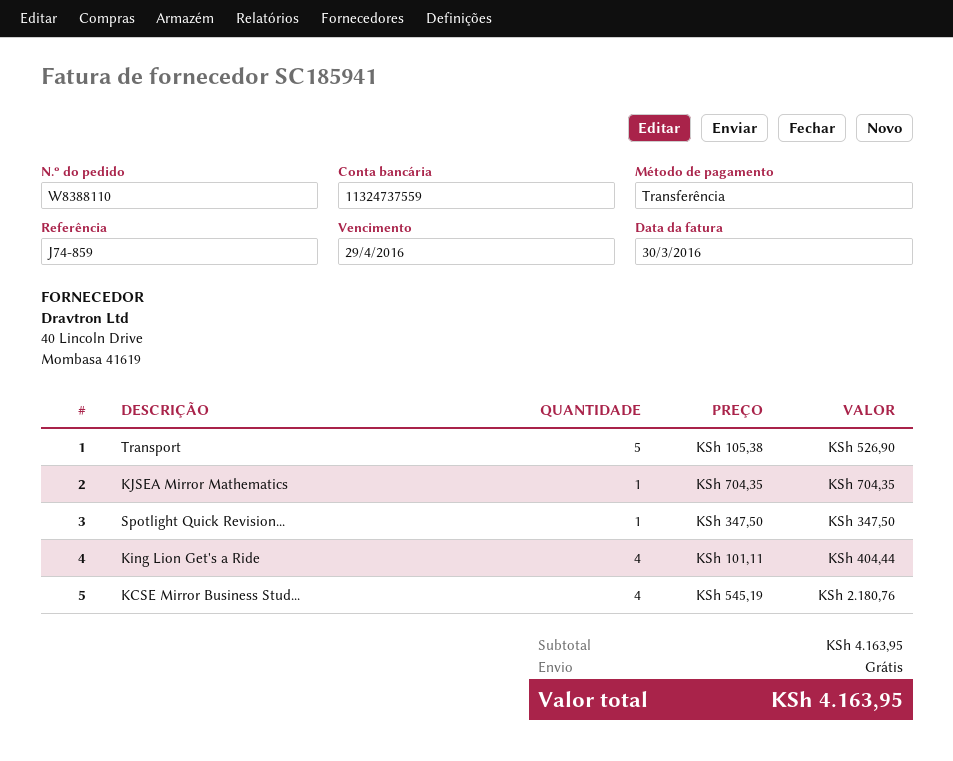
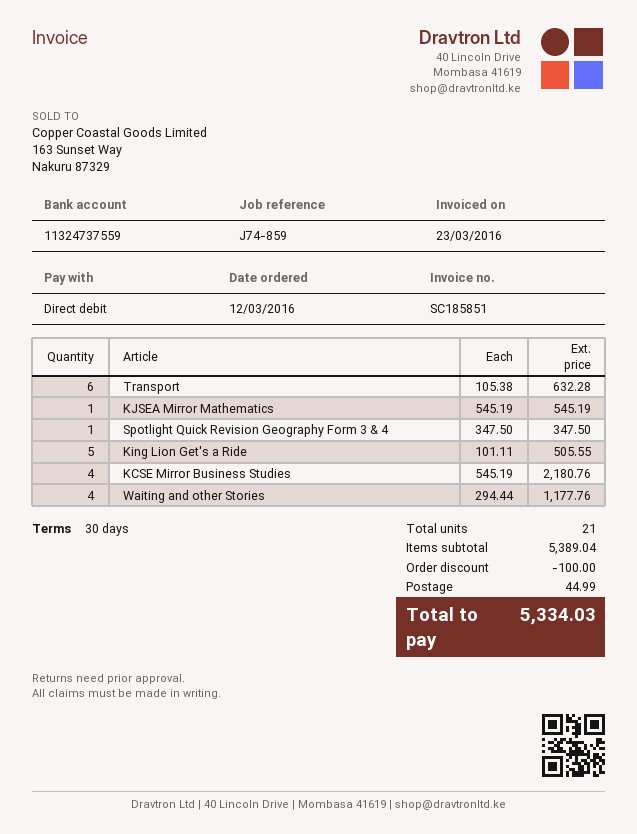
invoice number: SC185941 -> SC185851
invoice date: 2016-03-30 -> 2016-03-23
payment method: bank transfer -> direct debit
Transport: 5 x 105.38 = 526.90 -> 6 x 105.38 = 632.28
KJSEA Mirror Mathematics: 1 x 704.35 = 704.35 -> 1 x 545.19 = 545.19
King Lion Get's a Ride: 4 x 101.11 = 404.44 -> 5 x 101.11 = 505.55
Waiting and other Stories: none -> 4 x 294.44 = 1177.76
subtotal: 4163.95 -> 5389.04
discount: none -> 100.00
shipping: 0.00 -> 44.99
total: 4163.95 -> 5334.03

